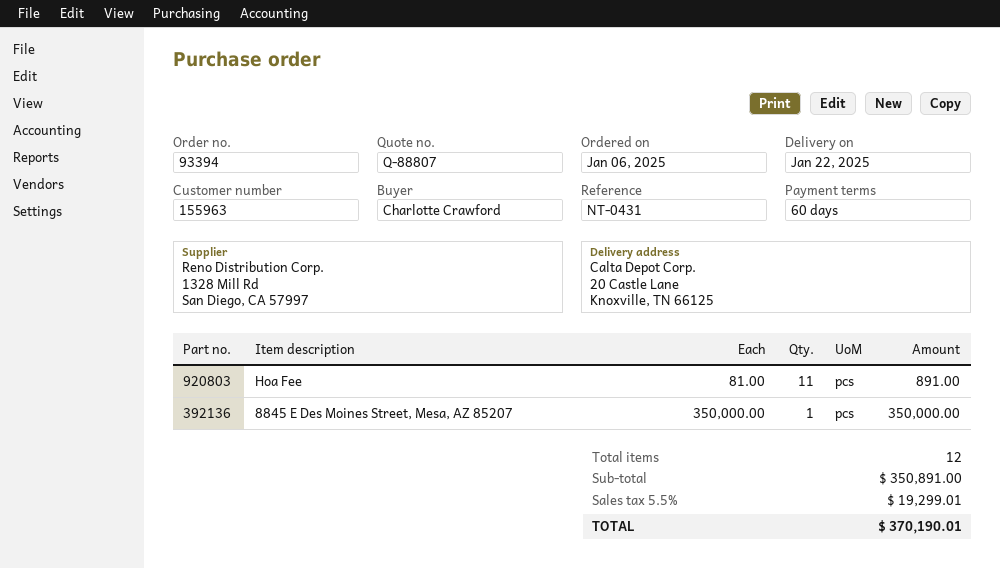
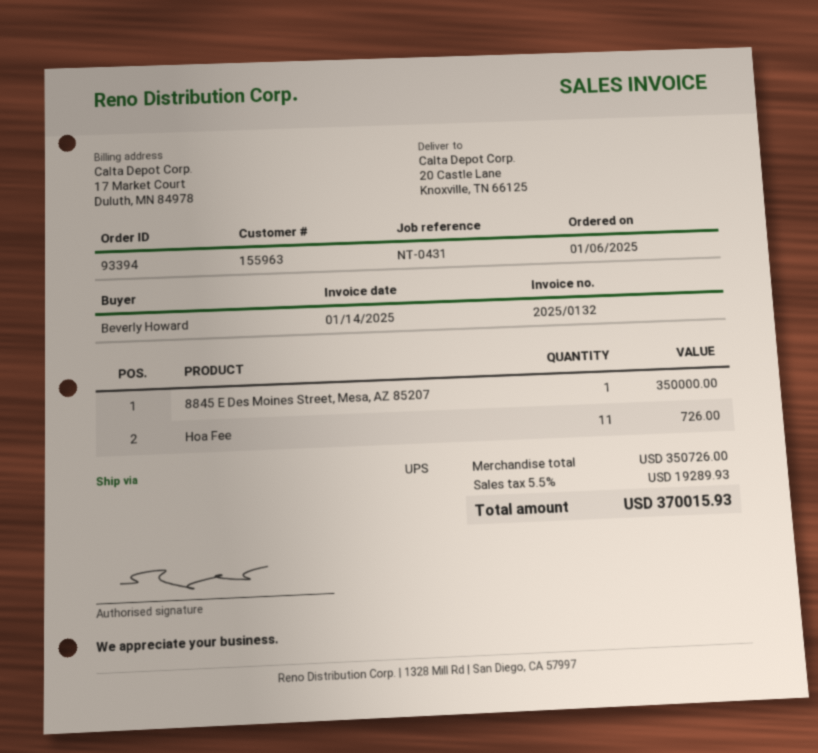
ordered by: Charlotte Crawford -> Beverly Howard
Hoa Fee: 11 for 891.00 -> 11 for 726.00
subtotal: 350891.00 -> 350726.00
tax: 5.5% = 19299.01 -> 5.5% = 19289.93
total: 370190.01 -> 370015.93

